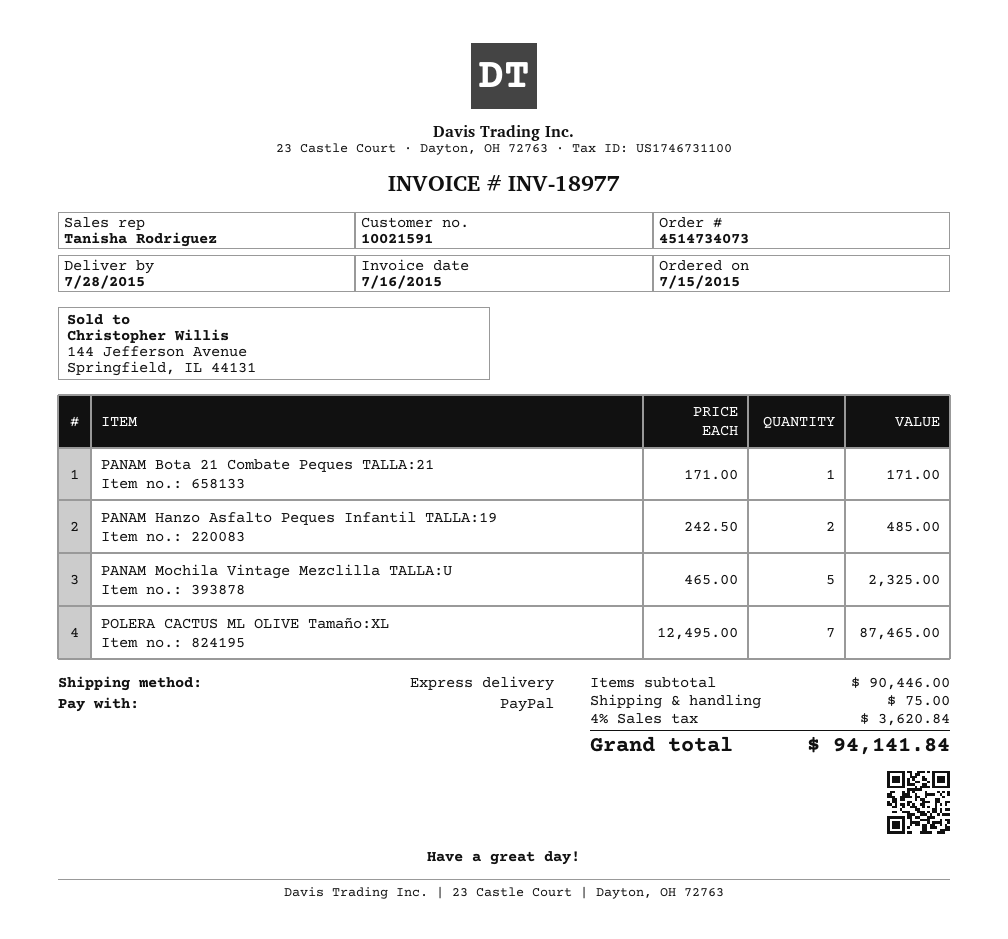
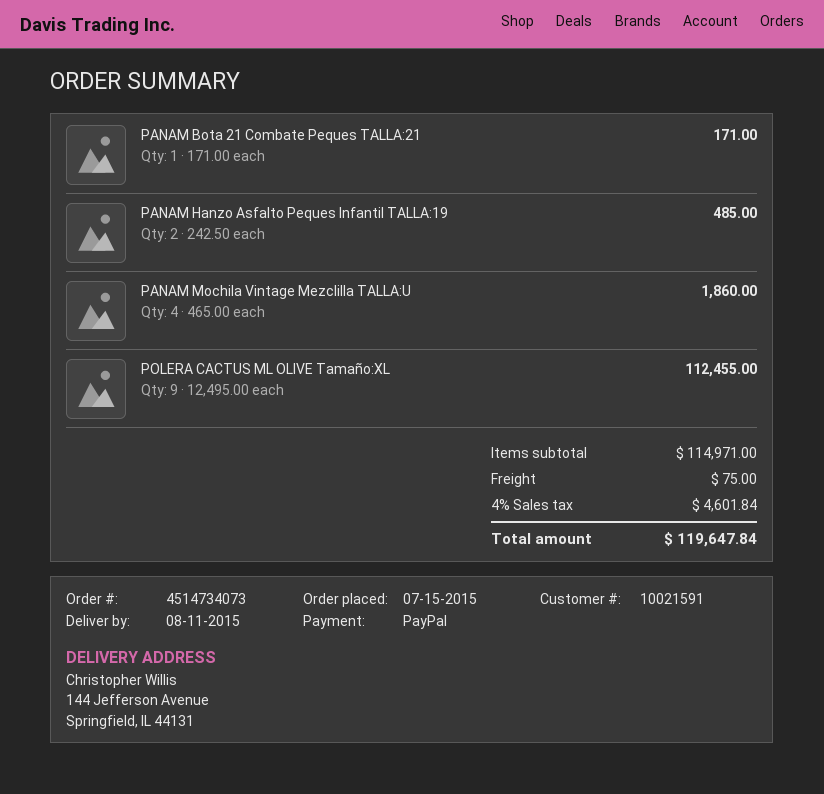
delivery date: 2015-07-28 -> 2015-08-11
PANAM Mochila Vintage Mezclilla TALLA:U: 5 x 465.00 = 2325.00 -> 4 x 465.00 = 1860.00
POLERA CACTUS ML OLIVE Tamaño:XL: 7 x 12495.00 = 87465.00 -> 9 x 12495.00 = 112455.00
subtotal: 90446.00 -> 114971.00
tax: 4% = 3620.84 -> 4% = 4601.84
total: 94141.84 -> 119647.84

